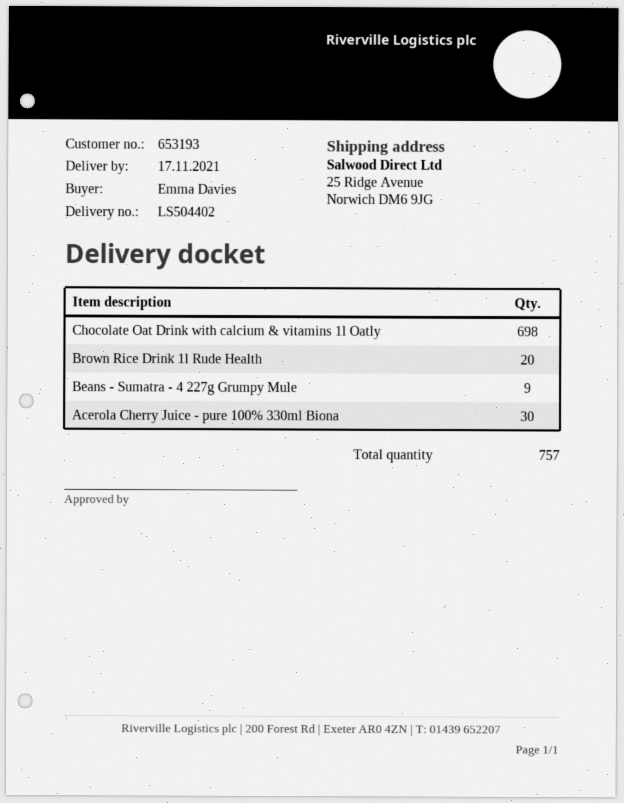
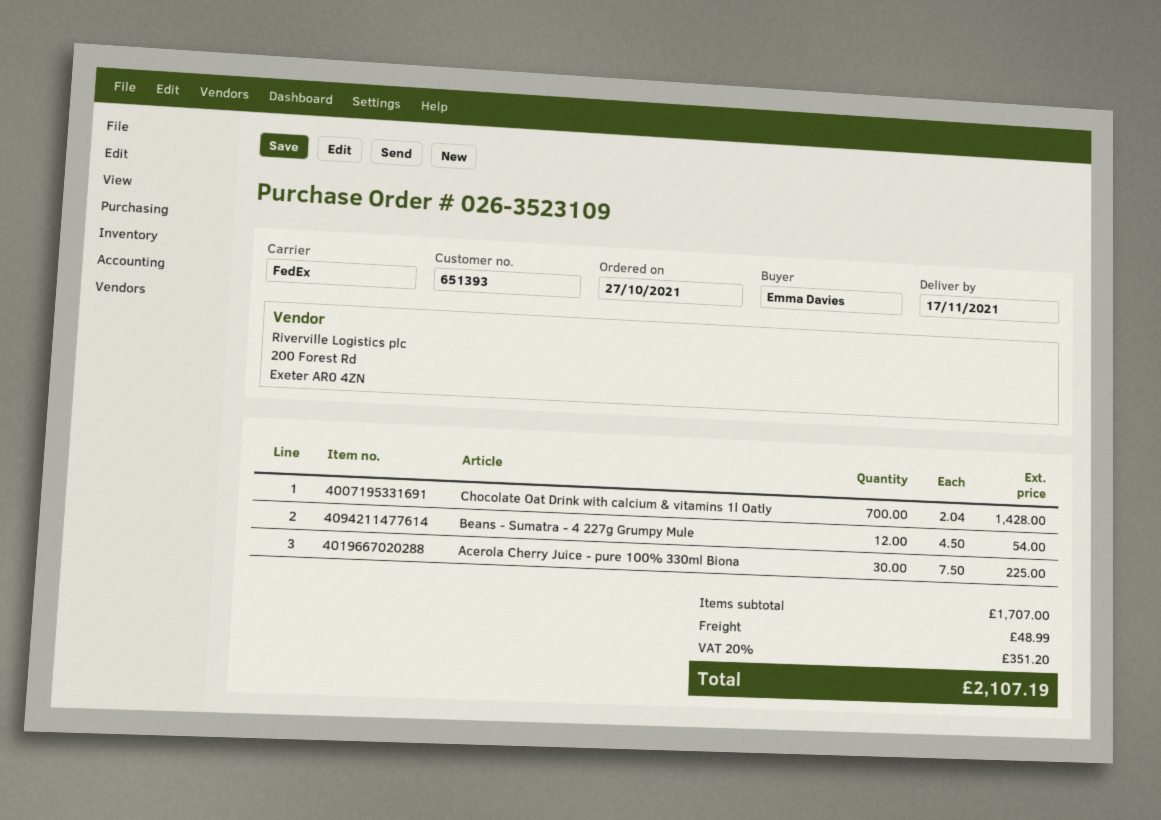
customer number: 653193 -> 651393
Chocolate Oat Drink with calcium & vitamins 1l Oatly: 698 -> 700
Brown Rice Drink 1l Rude Health: 20 -> none
Beans - Sumatra - 4 227g Grumpy Mule: 9 -> 12

